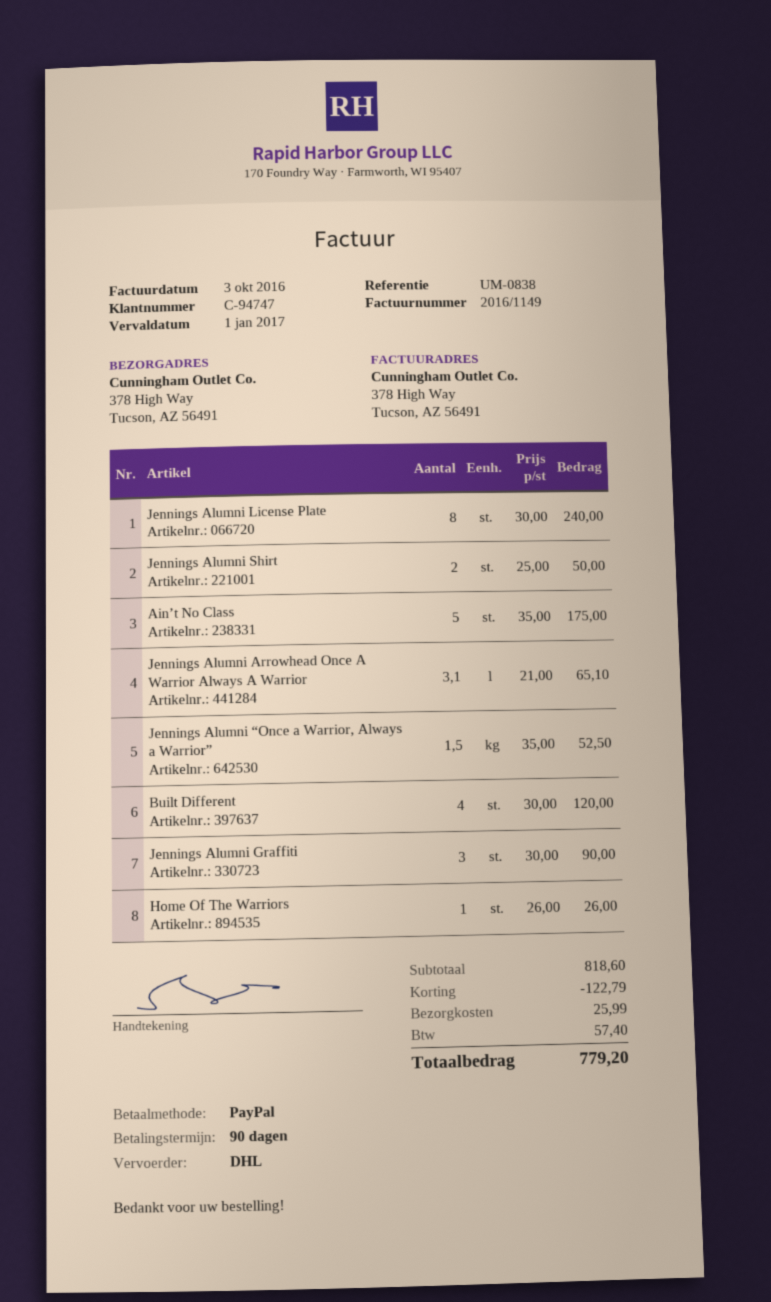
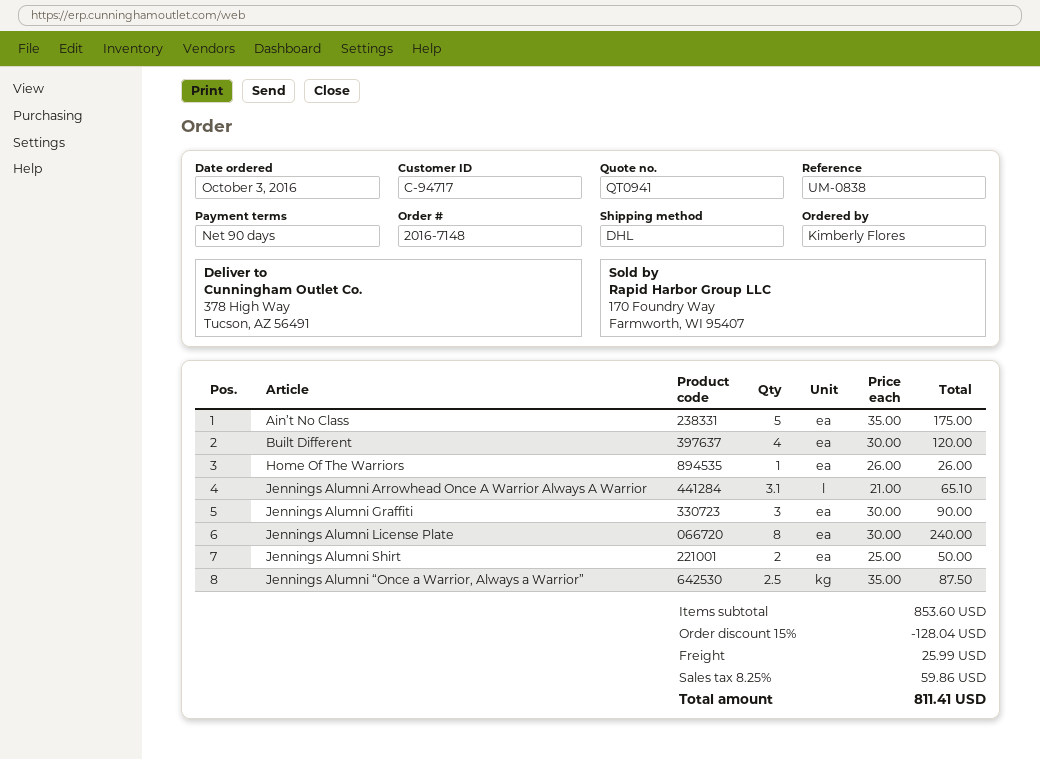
customer number: C-94747 -> C-94717
Jennings Alumni “Once a Warrior, Always a Warrior”: 1.5 x 35.00 = 52.50 -> 2.5 x 35.00 = 87.50
subtotal: 818.60 -> 853.60
discount: 122.79 -> 128.04
tax: 57.40 -> 59.86
total: 779.20 -> 811.41

